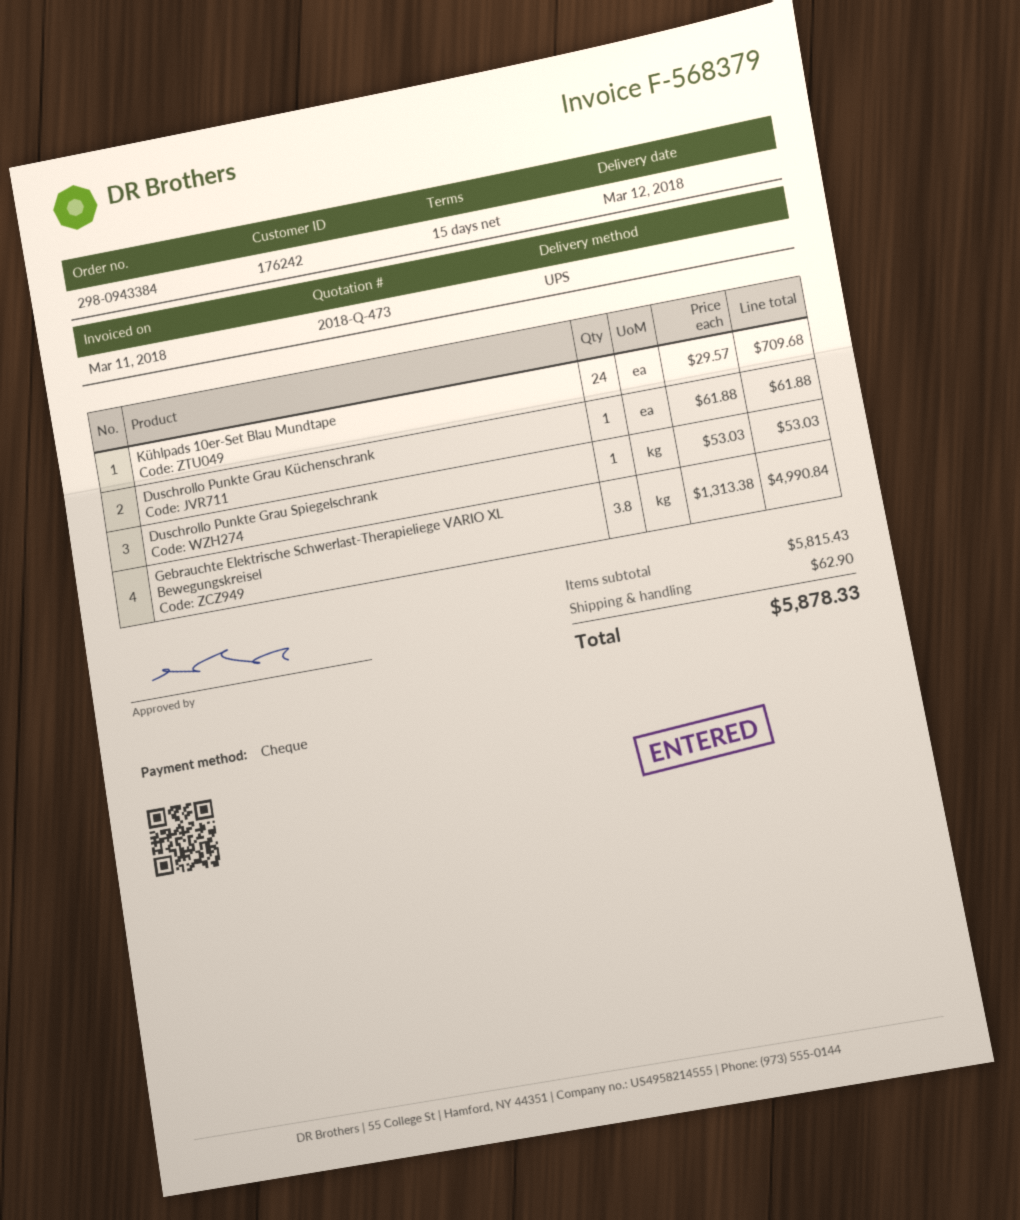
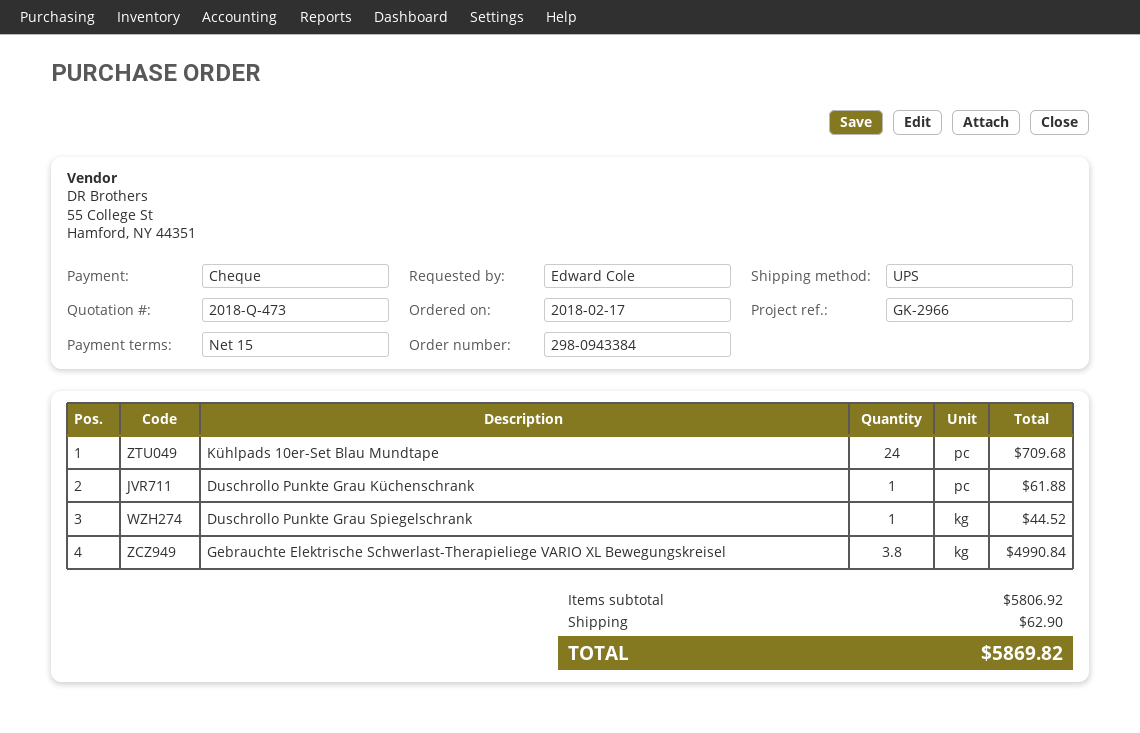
Duschrollo Punkte Grau Spiegelschrank: 1 for 53.03 -> 1 for 44.52
subtotal: 5815.43 -> 5806.92
total: 5878.33 -> 5869.82

